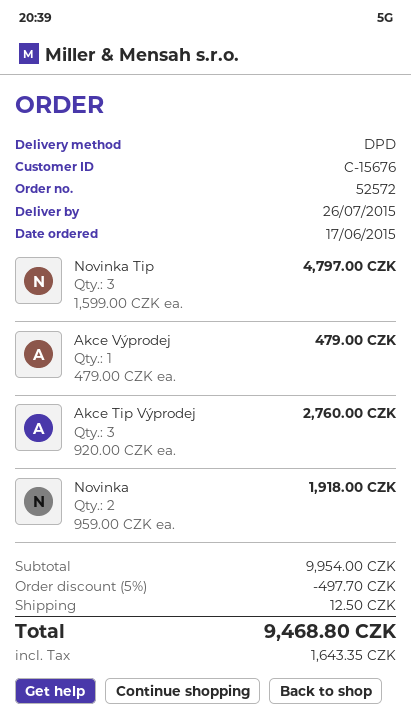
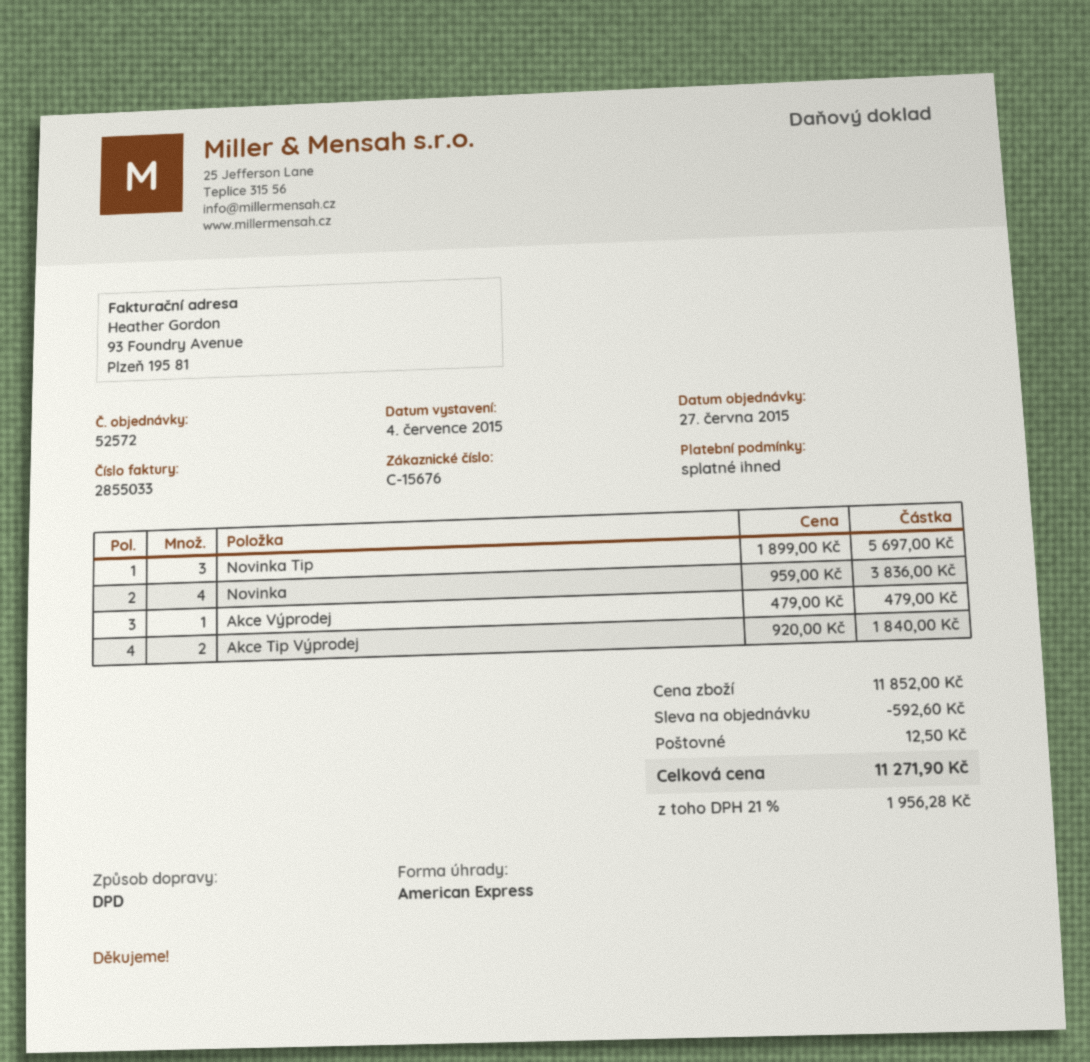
order date: 2015-06-17 -> 2015-06-27
Novinka Tip: 3 x 1599.00 = 4797.00 -> 3 x 1899.00 = 5697.00
Akce Tip Výprodej: 3 x 920.00 = 2760.00 -> 2 x 920.00 = 1840.00
Novinka: 2 x 959.00 = 1918.00 -> 4 x 959.00 = 3836.00
subtotal: 9954.00 -> 11852.00
discount: 497.70 -> 592.60
tax: 1643.35 -> 1956.28
total: 9468.80 -> 11271.90

